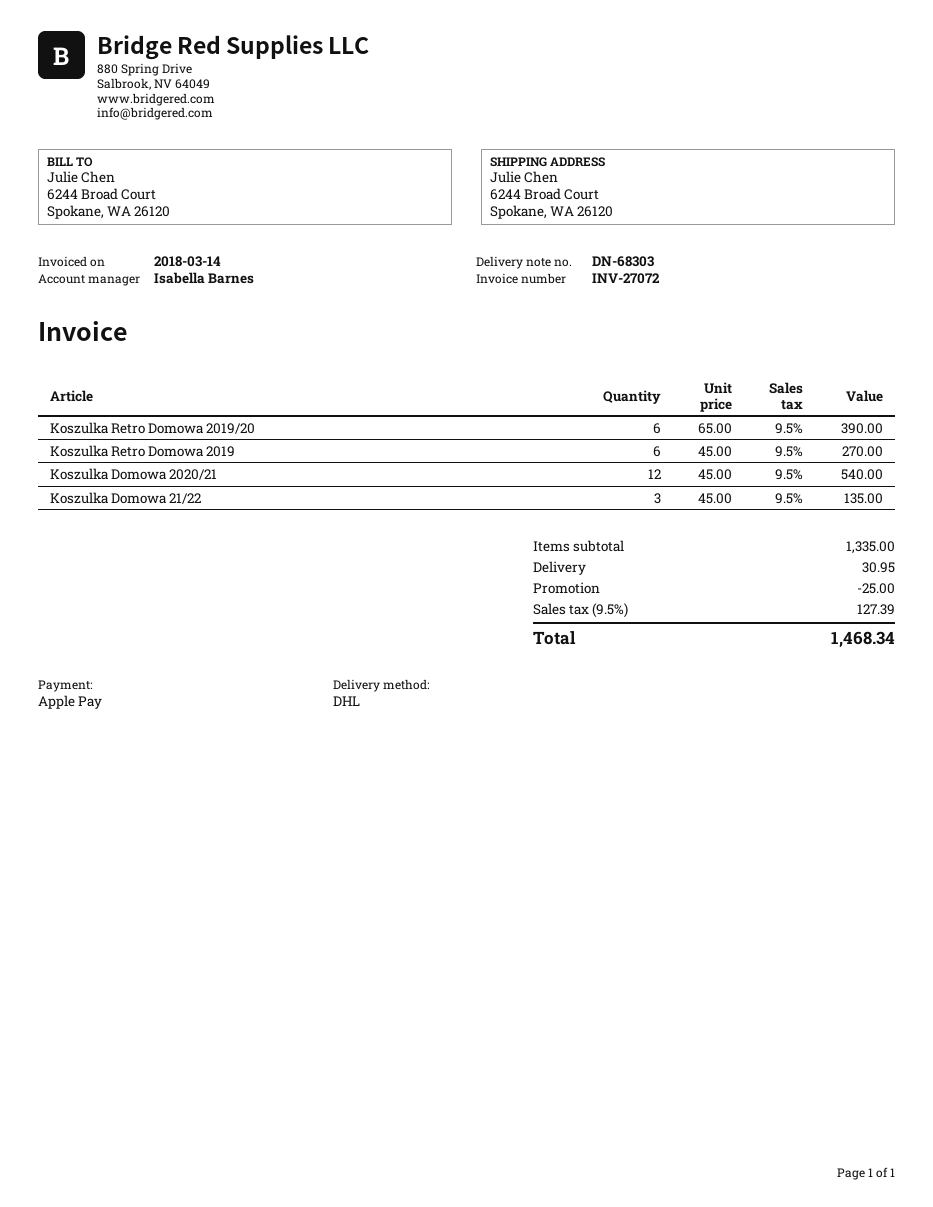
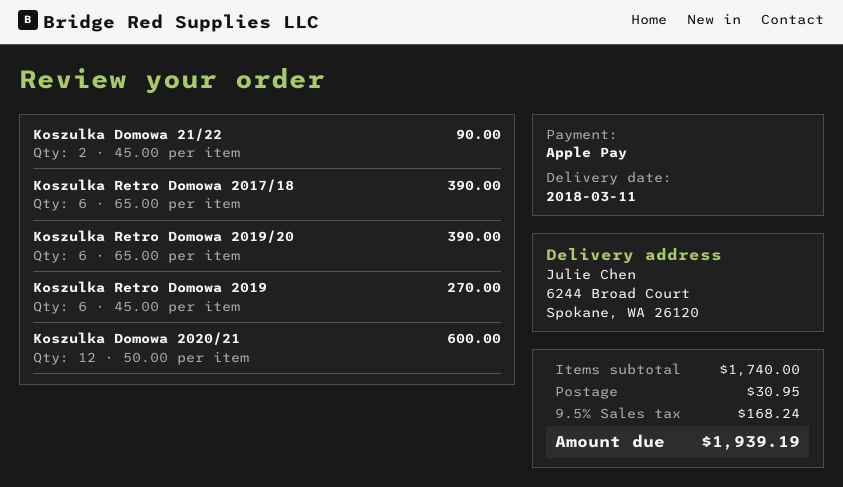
Koszulka Domowa 2020/21: 12 x 45.00 = 540.00 -> 12 x 50.00 = 600.00
Koszulka Domowa 21/22: 3 x 45.00 = 135.00 -> 2 x 45.00 = 90.00
Koszulka Retro Domowa 2017/18: none -> 6 x 65.00 = 390.00
subtotal: 1335.00 -> 1740.00
discount: 25.00 -> none
tax: 9.5% = 127.39 -> 9.5% = 168.24
total: 1468.34 -> 1939.19

